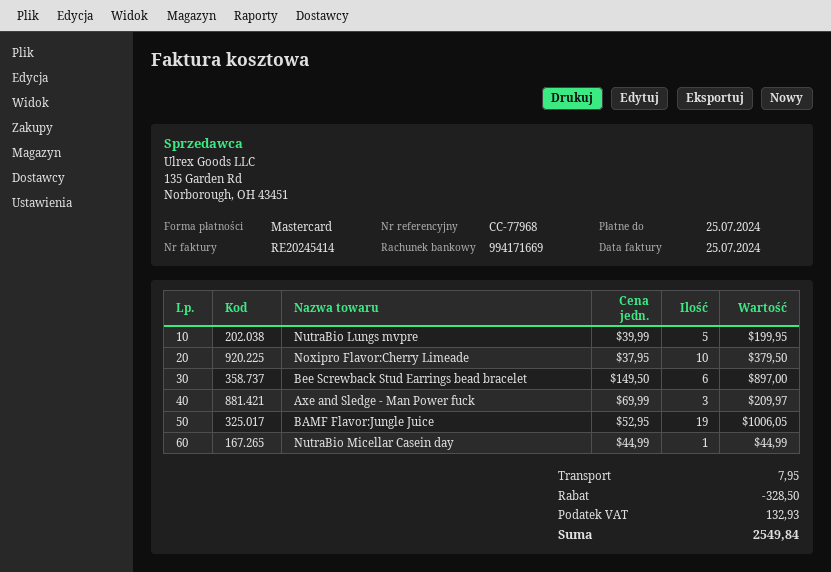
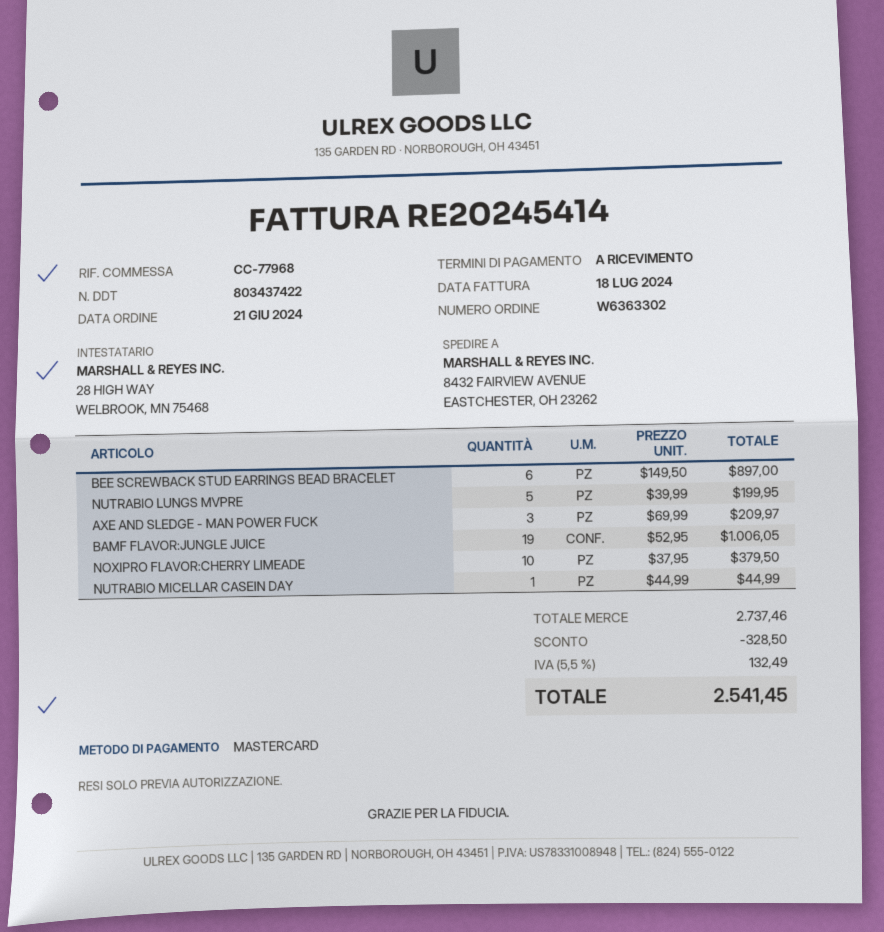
invoice date: 2024-07-25 -> 2024-07-18
shipping: 7.95 -> none
tax: 132.93 -> 132.49
total: 2549.84 -> 2541.45

